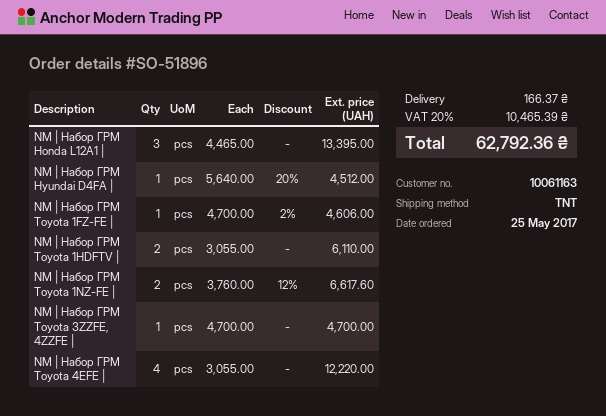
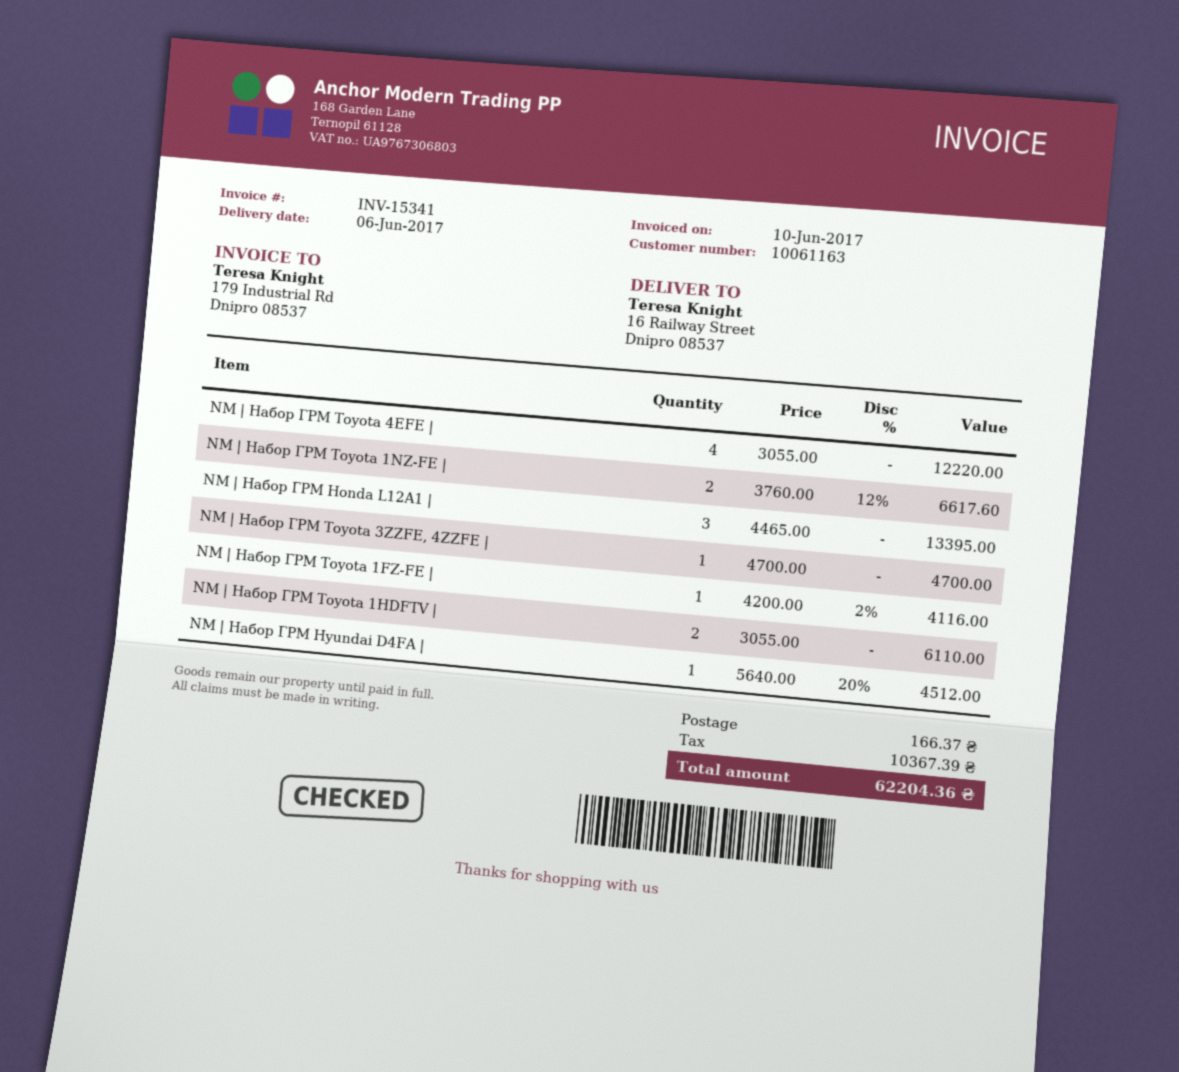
NM | Набор ГРМ Toyota 1FZ-FE |: 1 x 4700.00 - 2% = 4606.00 -> 1 x 4200.00 - 2% = 4116.00
tax: 10465.39 -> 10367.39
total: 62792.36 -> 62204.36

